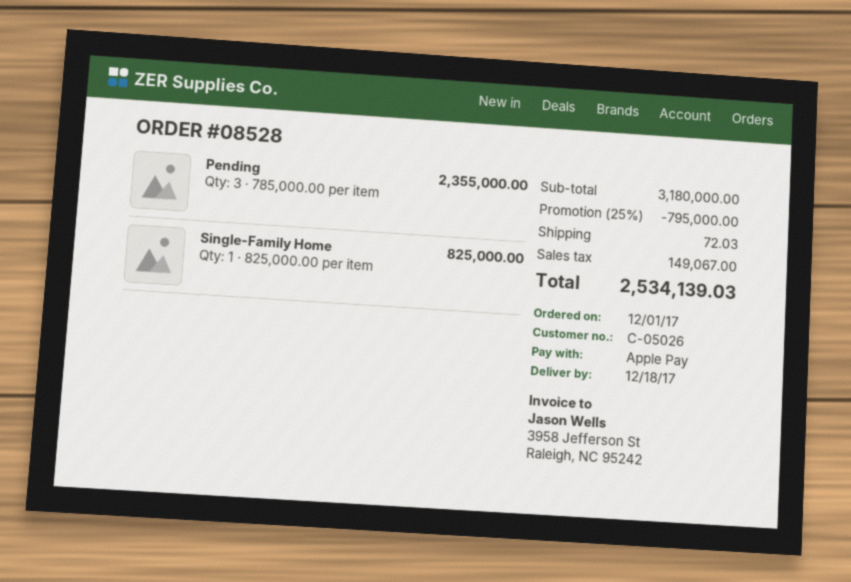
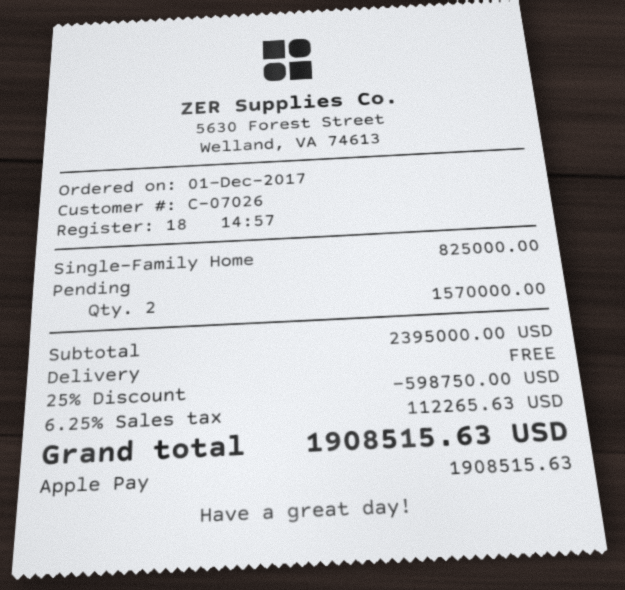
customer number: C-05026 -> C-07026
Pending: 3 for 2355000.00 -> 2 for 1570000.00
subtotal: 3180000.00 -> 2395000.00
discount: 25% = 795000.00 -> 25% = 598750.00
shipping: 72.03 -> 0.00
tax: 149067.00 -> 112265.63
total: 2534139.03 -> 1908515.63

